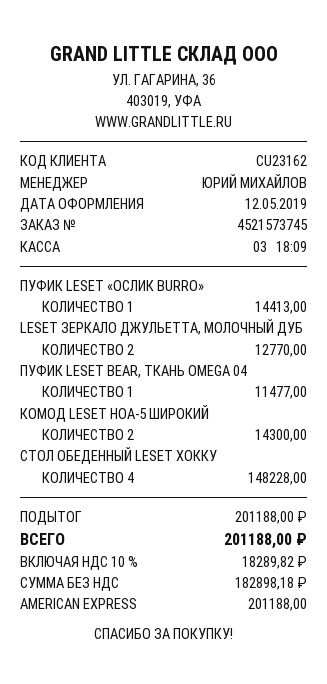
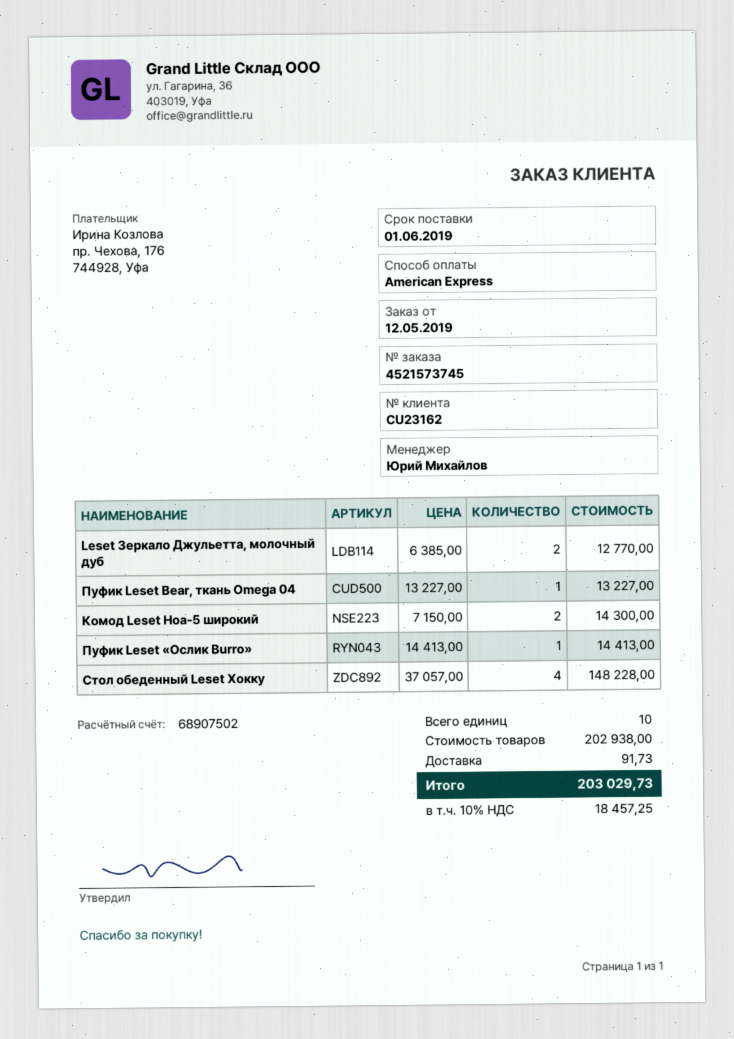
ПУФИК LESET BEAR, ТКАНЬ OMEGA 04: 1 for 11477.00 -> 1 for 13227.00
subtotal: 201188.00 -> 202938.00
shipping: none -> 91.73
tax: 10% = 18289.82 -> 10% = 18457.25
total: 201188.00 -> 203029.73

